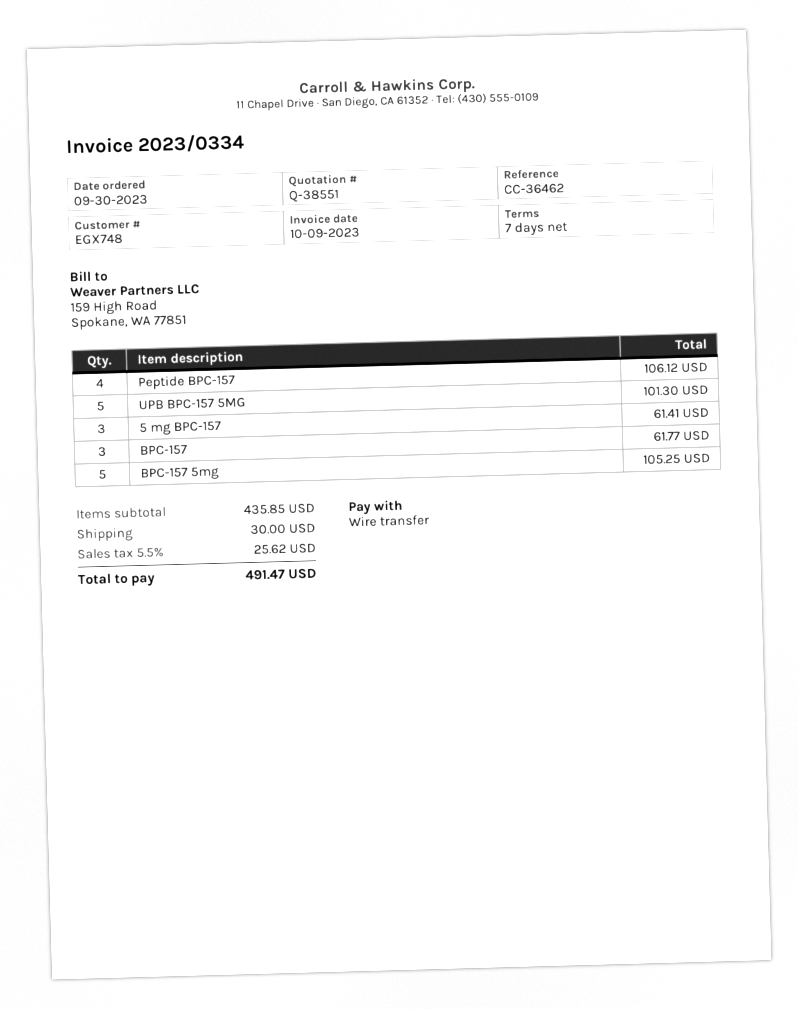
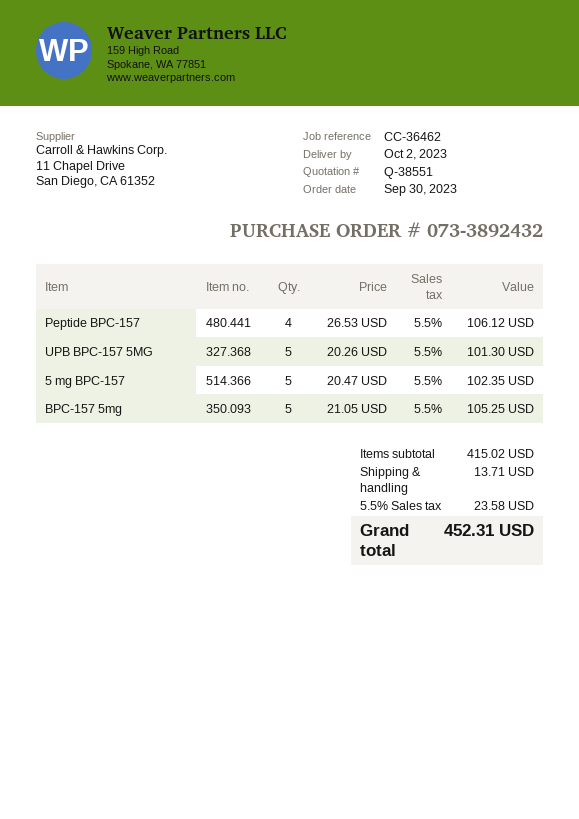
5 mg BPC-157: 3 for 61.41 -> 5 for 102.35
BPC-157: 3 for 61.77 -> none
subtotal: 435.85 -> 415.02
shipping: 30.00 -> 13.71
tax: 5.5% = 25.62 -> 5.5% = 23.58
total: 491.47 -> 452.31

